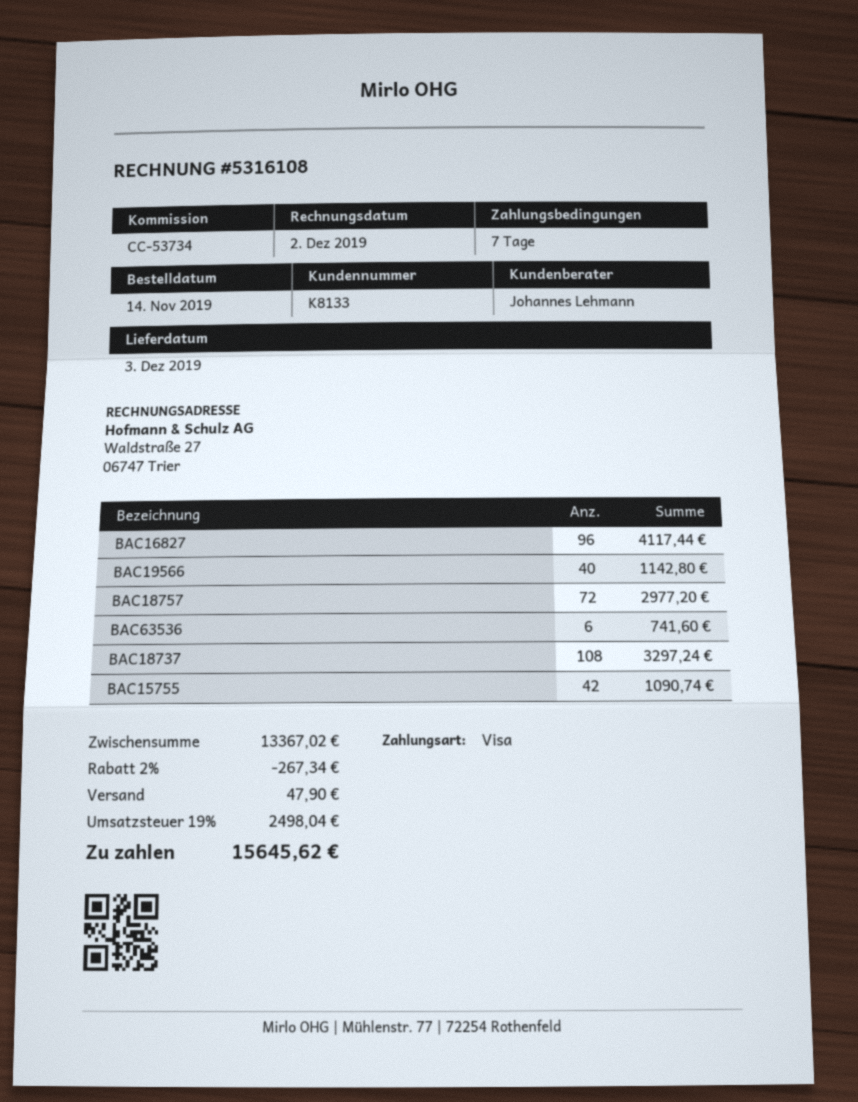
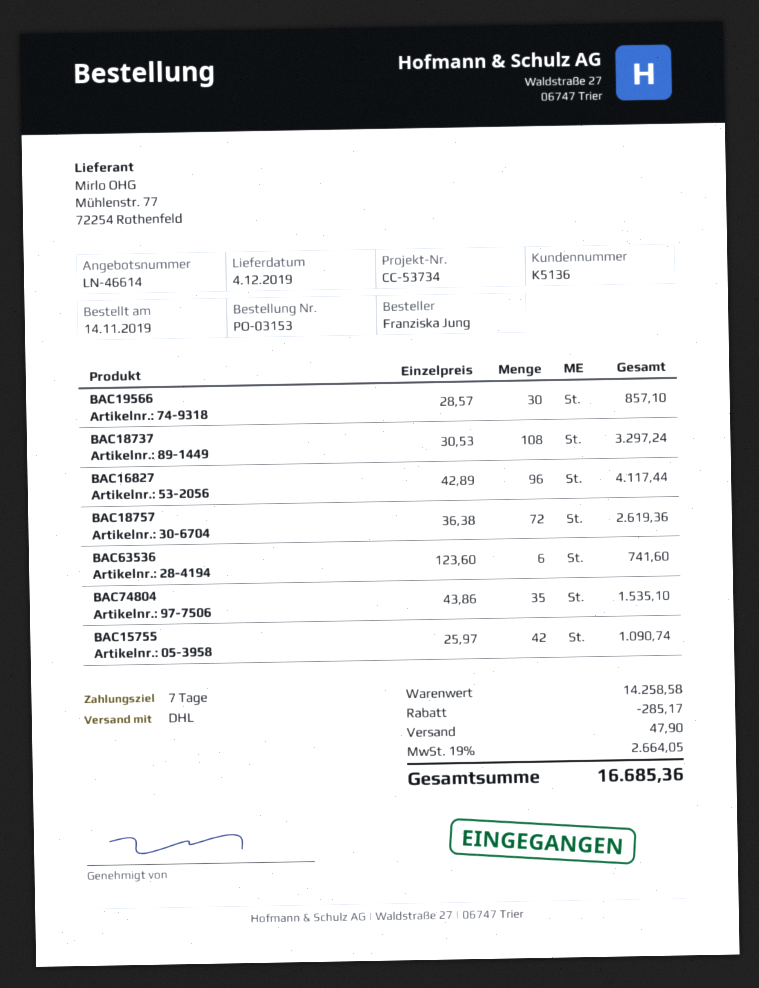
delivery date: 2019-12-03 -> 2019-12-04
customer number: K8133 -> K5136
BAC19566: 40 for 1142.80 -> 30 for 857.10
BAC18757: 72 for 2977.20 -> 72 for 2619.36
BAC74804: none -> 35 for 1535.10
subtotal: 13367.02 -> 14258.58
discount: 267.34 -> 285.17
tax: 19% = 2498.04 -> 19% = 2664.05
total: 15645.62 -> 16685.36

